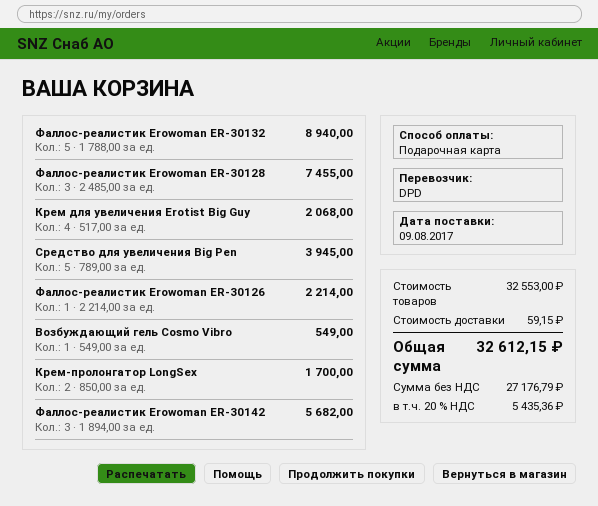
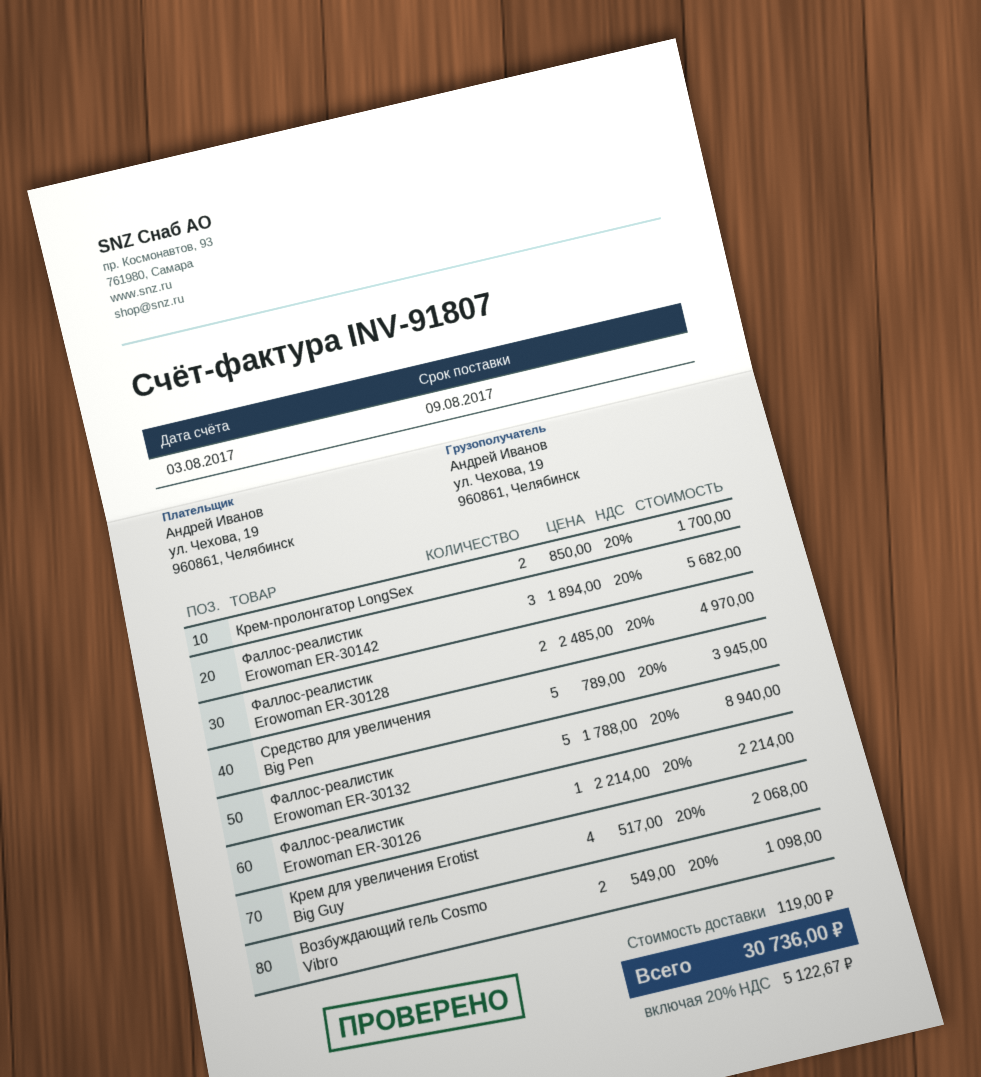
Фаллос-реалистик Erowoman ER-30128: 3 x 2485.00 = 7455.00 -> 2 x 2485.00 = 4970.00
Возбуждающий гель Cosmo Vibro: 1 x 549.00 = 549.00 -> 2 x 549.00 = 1098.00
shipping: 59.15 -> 119.00
tax: 20% = 5435.36 -> 20% = 5122.67
total: 32612.15 -> 30736.00

